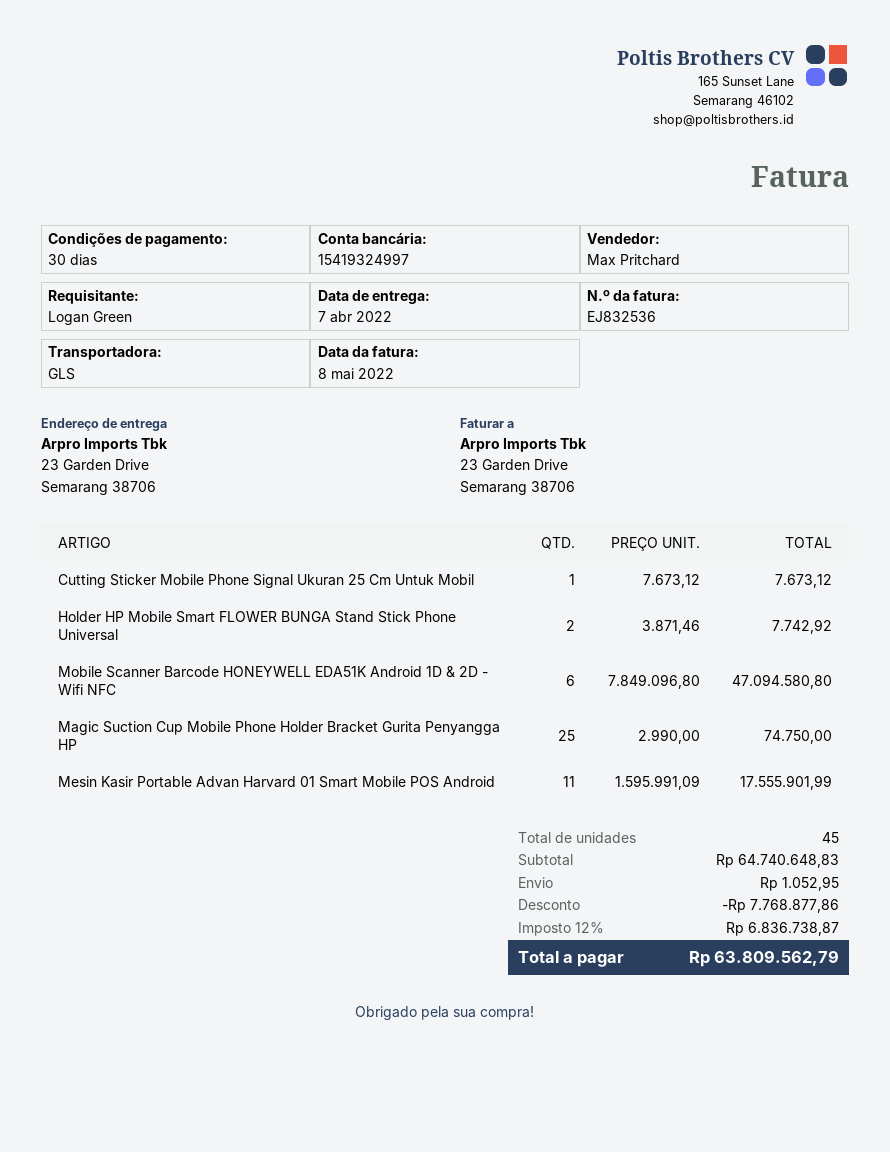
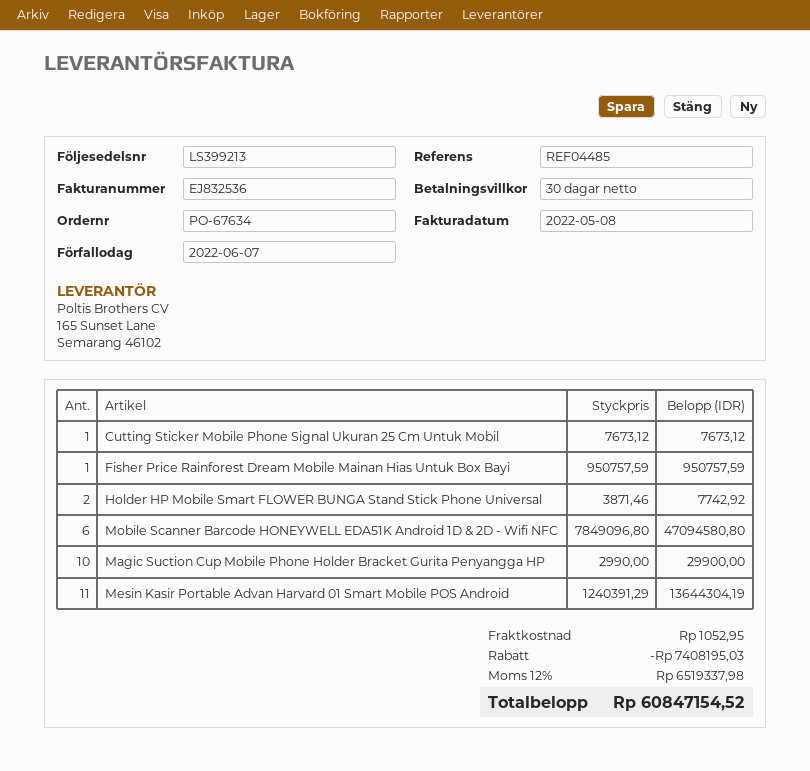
Magic Suction Cup Mobile Phone Holder Bracket Gurita Penyangga HP: 25 x 2990.00 = 74750.00 -> 10 x 2990.00 = 29900.00
Mesin Kasir Portable Advan Harvard 01 Smart Mobile POS Android: 11 x 1595991.09 = 17555901.99 -> 11 x 1240391.29 = 13644304.19
Fisher Price Rainforest Dream Mobile Mainan Hias Untuk Box Bayi: none -> 1 x 950757.59 = 950757.59
discount: 7768877.86 -> 7408195.03
tax: 12% = 6836738.87 -> 12% = 6519337.98
total: 63809562.79 -> 60847154.52

